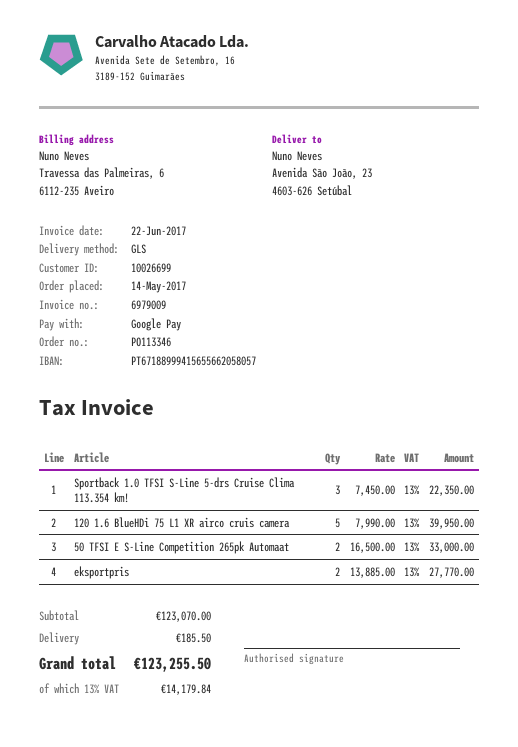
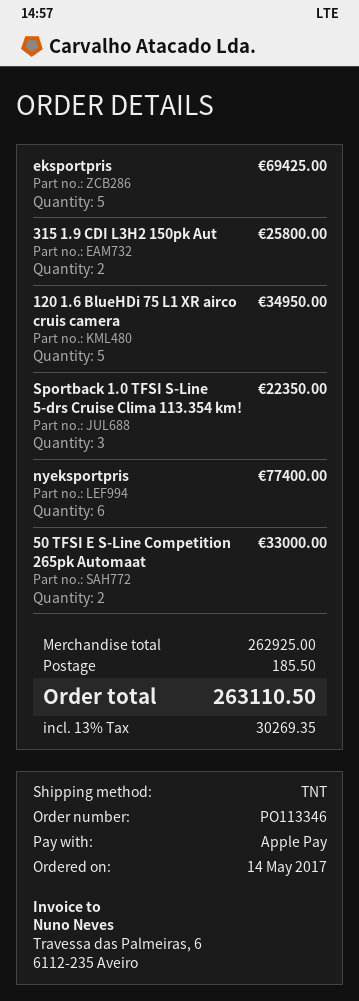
payment method: Google Pay -> Apple Pay
shipping method: GLS -> TNT
120 1.6 BlueHDi 75 L1 XR airco cruis camera: 5 for 39950.00 -> 5 for 34950.00
eksportpris: 2 for 27770.00 -> 5 for 69425.00
315 1.9 CDI L3H2 150pk Aut: none -> 2 for 25800.00
nyeksportpris: none -> 6 for 77400.00
subtotal: 123070.00 -> 262925.00
tax: 13% = 14179.84 -> 13% = 30269.35
total: 123255.50 -> 263110.50

